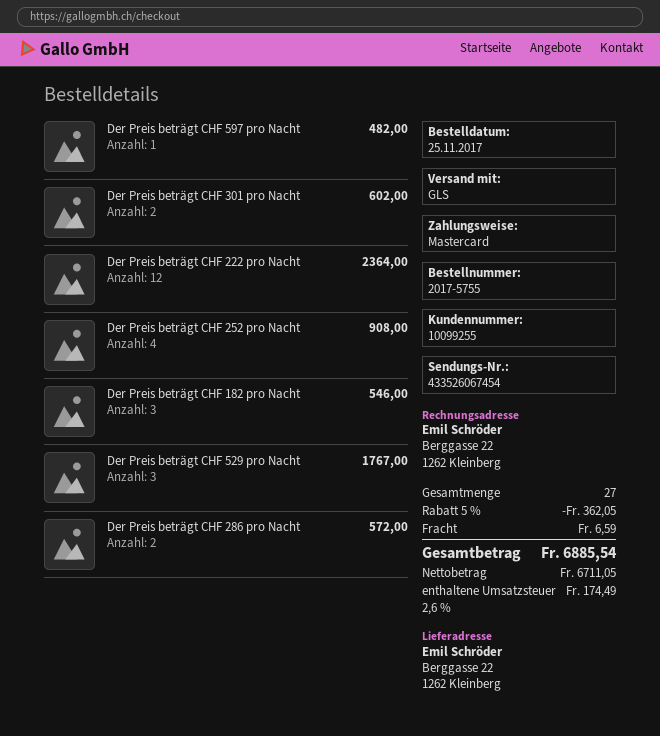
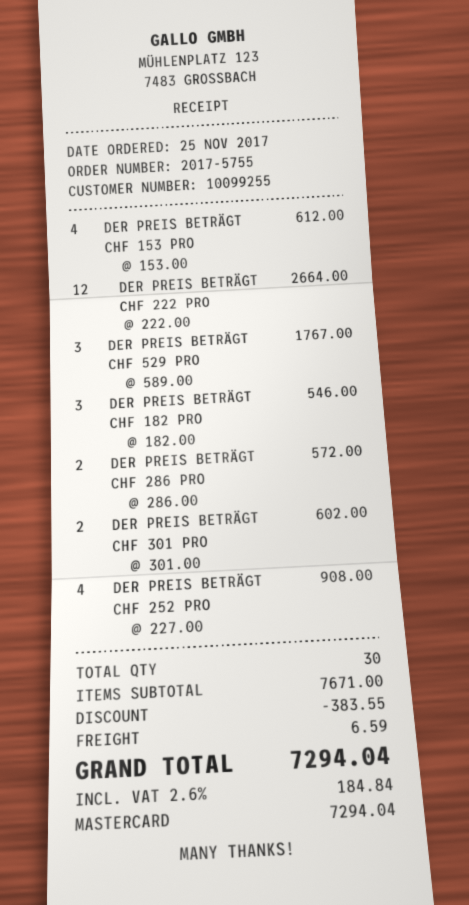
Der Preis beträgt CHF 597 pro Nacht: 1 for 482.00 -> none
Der Preis beträgt CHF 222 pro Nacht: 12 for 2364.00 -> 12 for 2664.00
DER PREIS BETRÄGT CHF 153 PRO: none -> 4 for 612.00
total quantity: 27 -> 30
discount: 362.05 -> 383.55
tax: 2.6% = 174.49 -> 2.6% = 184.84
total: 6885.54 -> 7294.04

